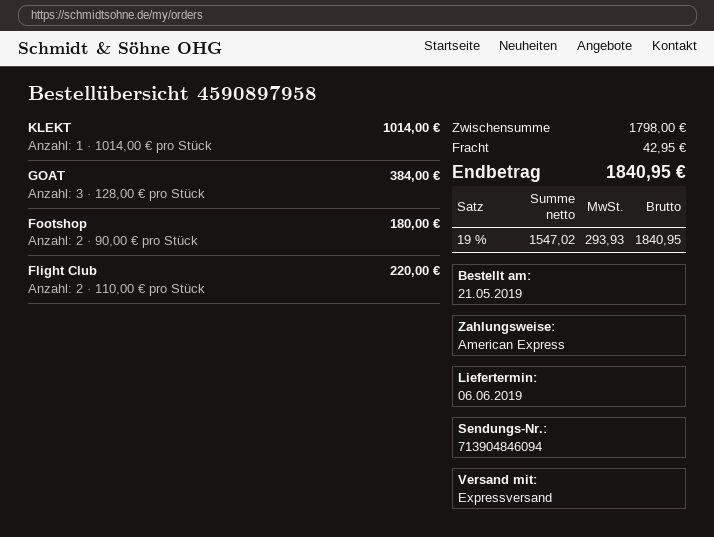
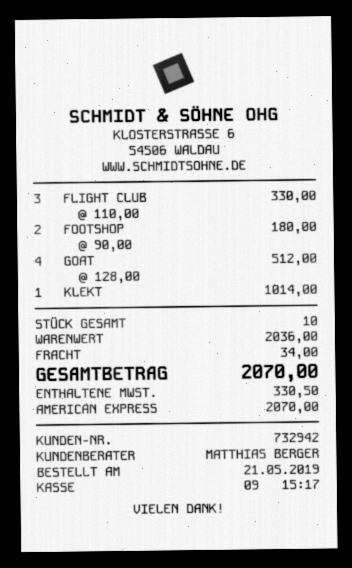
GOAT: 3 x 128.00 = 384.00 -> 4 x 128.00 = 512.00
Flight Club: 2 x 110.00 = 220.00 -> 3 x 110.00 = 330.00
subtotal: 1798.00 -> 2036.00
shipping: 42.95 -> 34.00
tax: 293.93 -> 330.50
total: 1840.95 -> 2070.00

